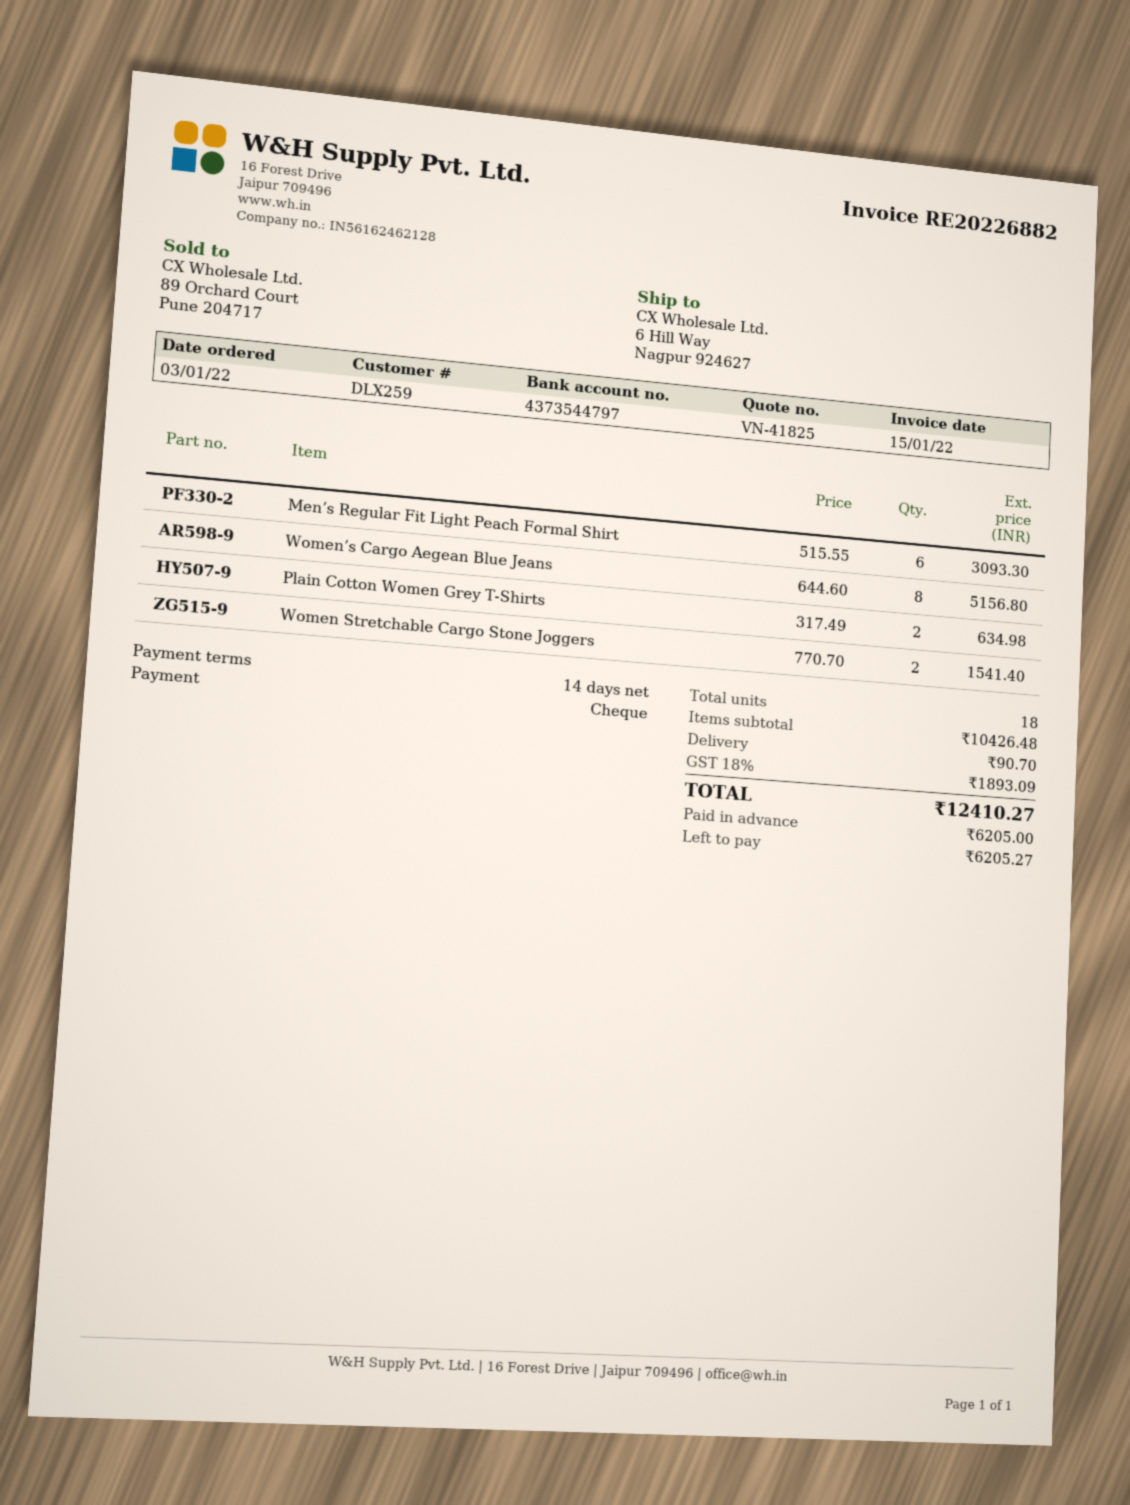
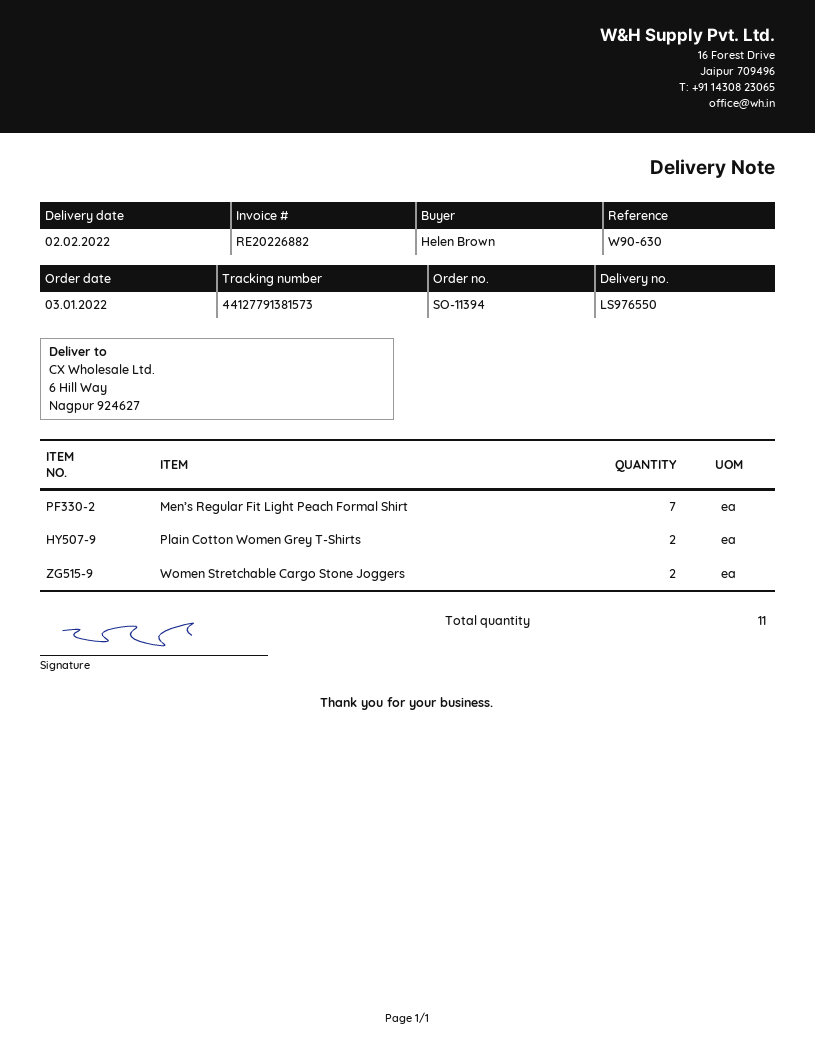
Men’s Regular Fit Light Peach Formal Shirt: 6 -> 7
Women’s Cargo Aegean Blue Jeans: 8 -> none
total quantity: 18 -> 11

